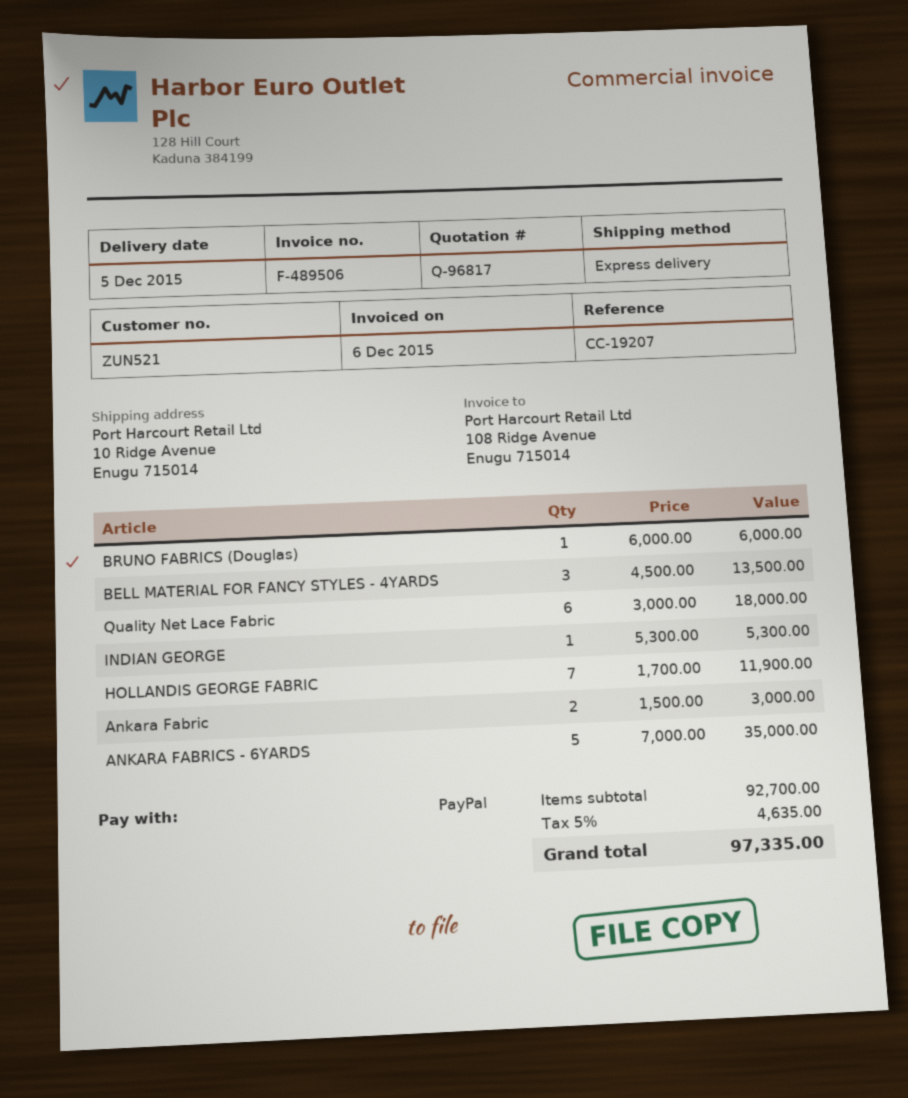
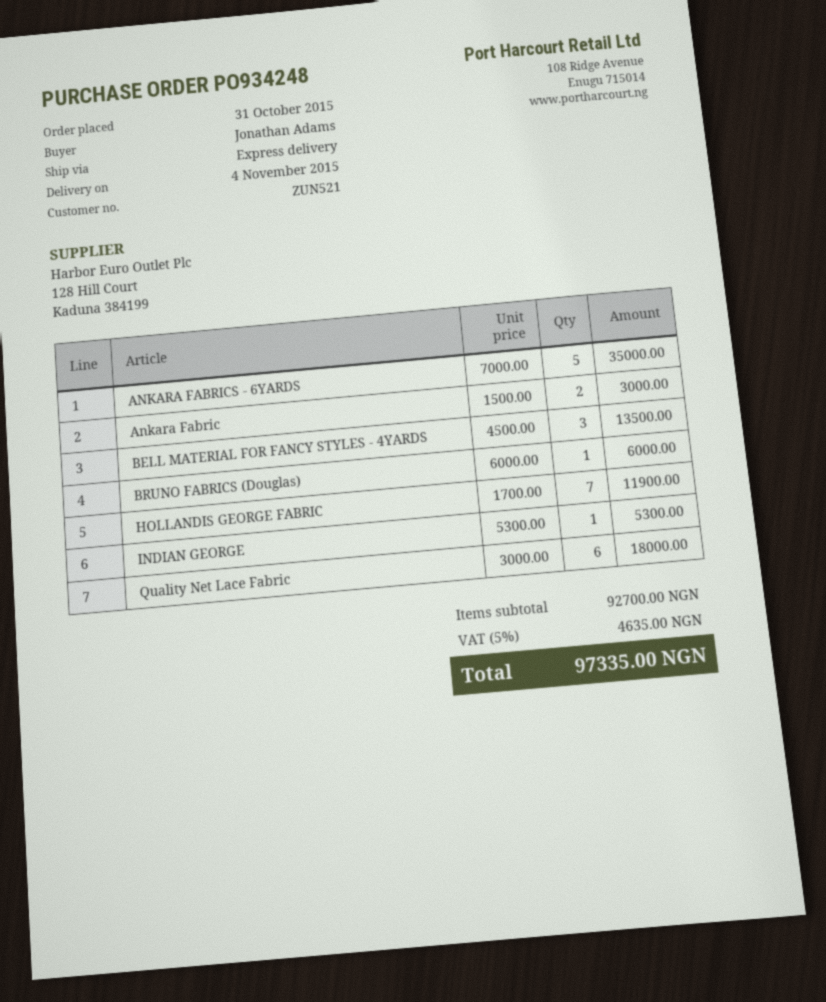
delivery date: 2015-12-05 -> 2015-11-04

